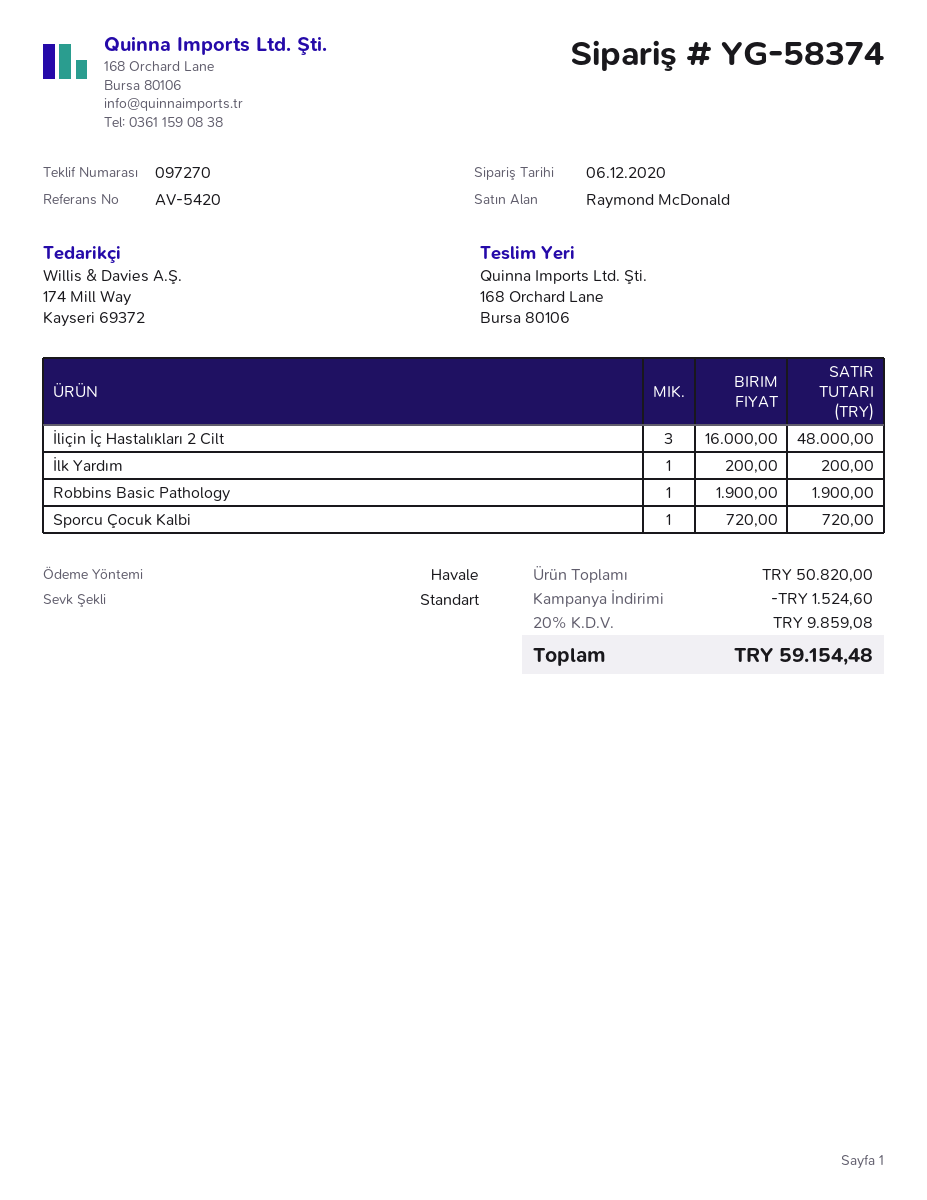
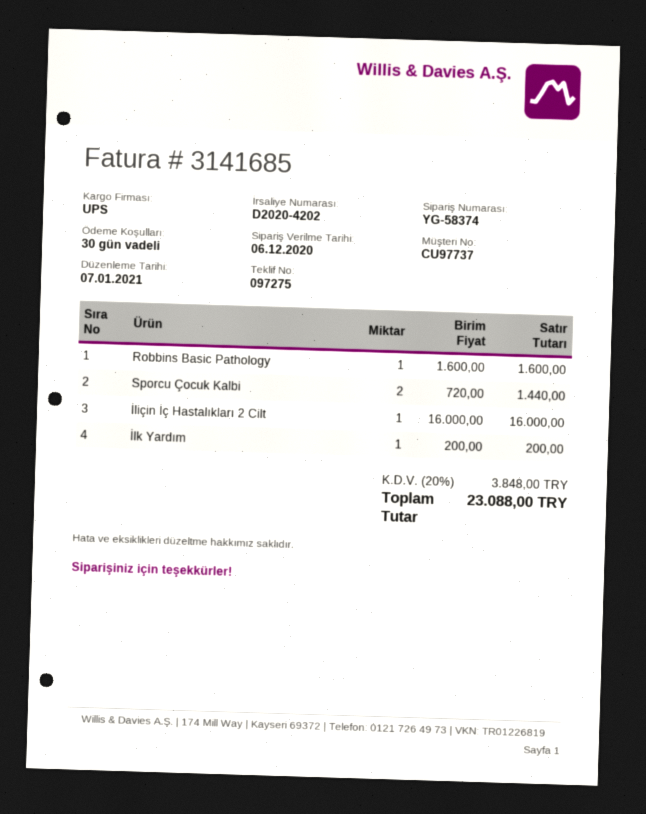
quote number: 097270 -> 097275
shipping method: standard -> UPS
İliçin İç Hastalıkları 2 Cilt: 3 x 16000.00 = 48000.00 -> 1 x 16000.00 = 16000.00
Robbins Basic Pathology: 1 x 1900.00 = 1900.00 -> 1 x 1600.00 = 1600.00
Sporcu Çocuk Kalbi: 1 x 720.00 = 720.00 -> 2 x 720.00 = 1440.00
discount: 1524.60 -> none
tax: 20% = 9859.08 -> 20% = 3848.00
total: 59154.48 -> 23088.00

